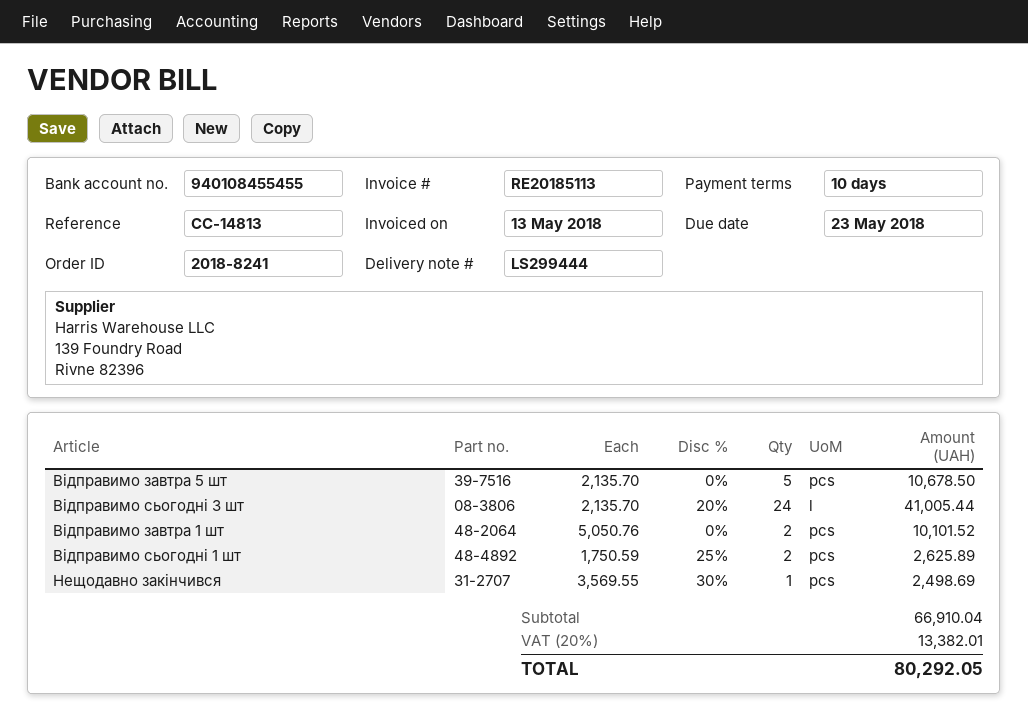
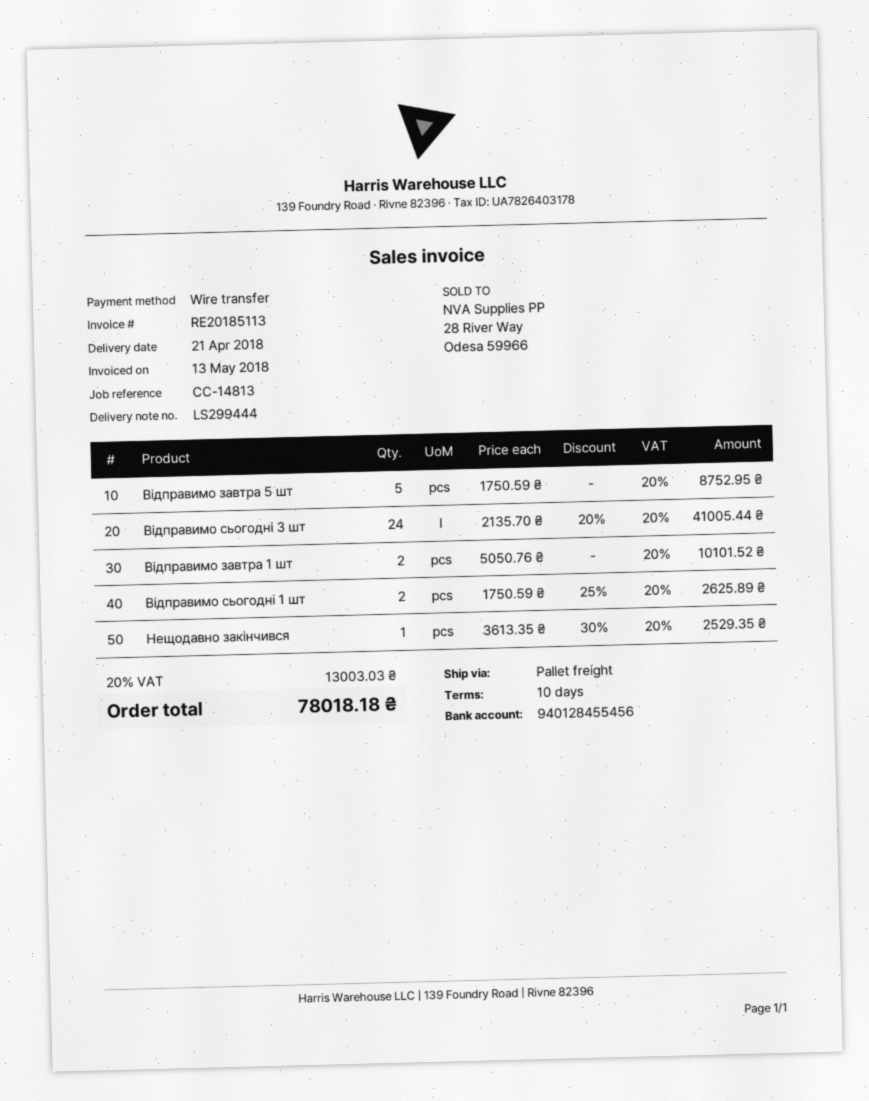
bank account: 940108455455 -> 940128455456
Відправимо завтра 5 шт: 5 x 2135.70 = 10678.50 -> 5 x 1750.59 = 8752.95
Нещодавно закінчився: 1 x 3569.55 - 30% = 2498.69 -> 1 x 3613.35 - 30% = 2529.35
tax: 20% = 13382.01 -> 20% = 13003.03
total: 80292.05 -> 78018.18

